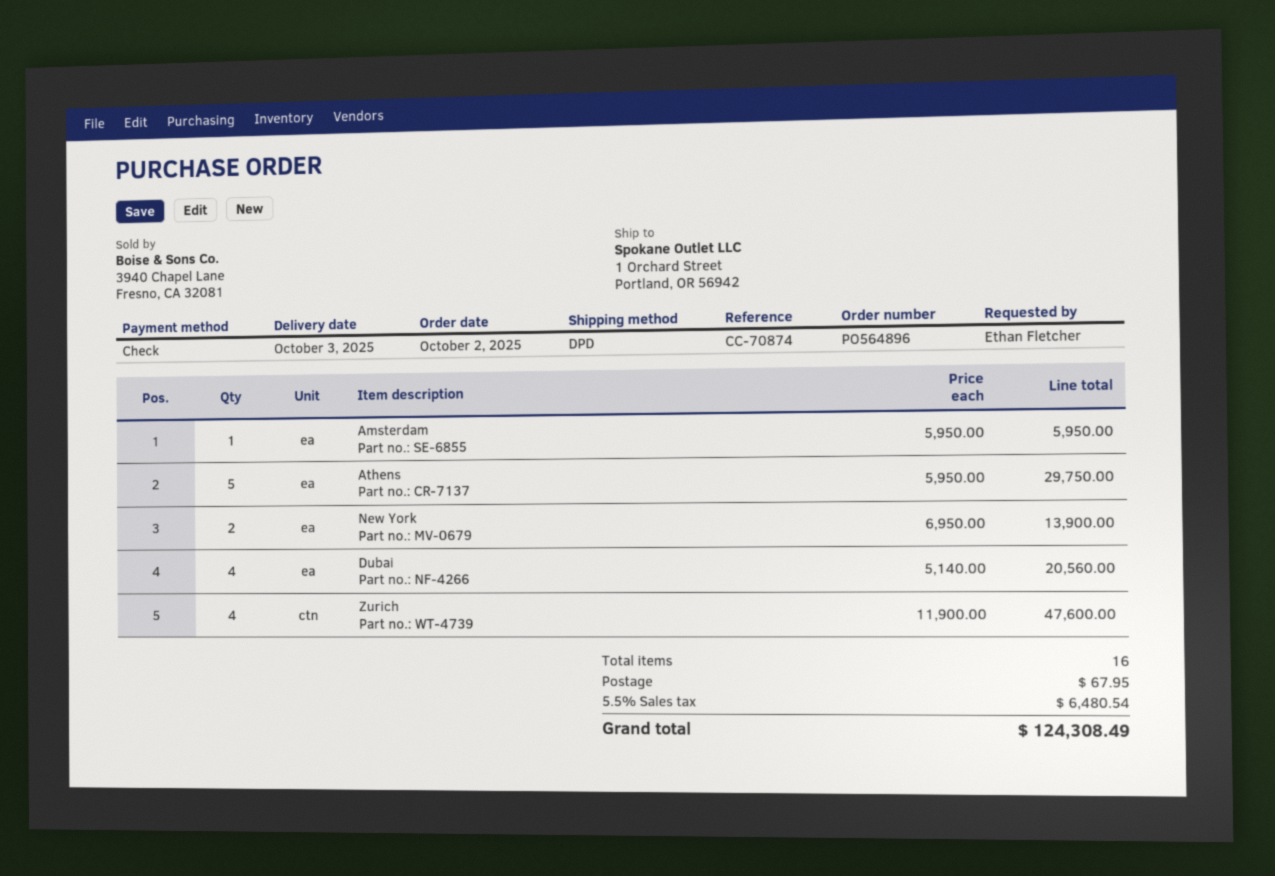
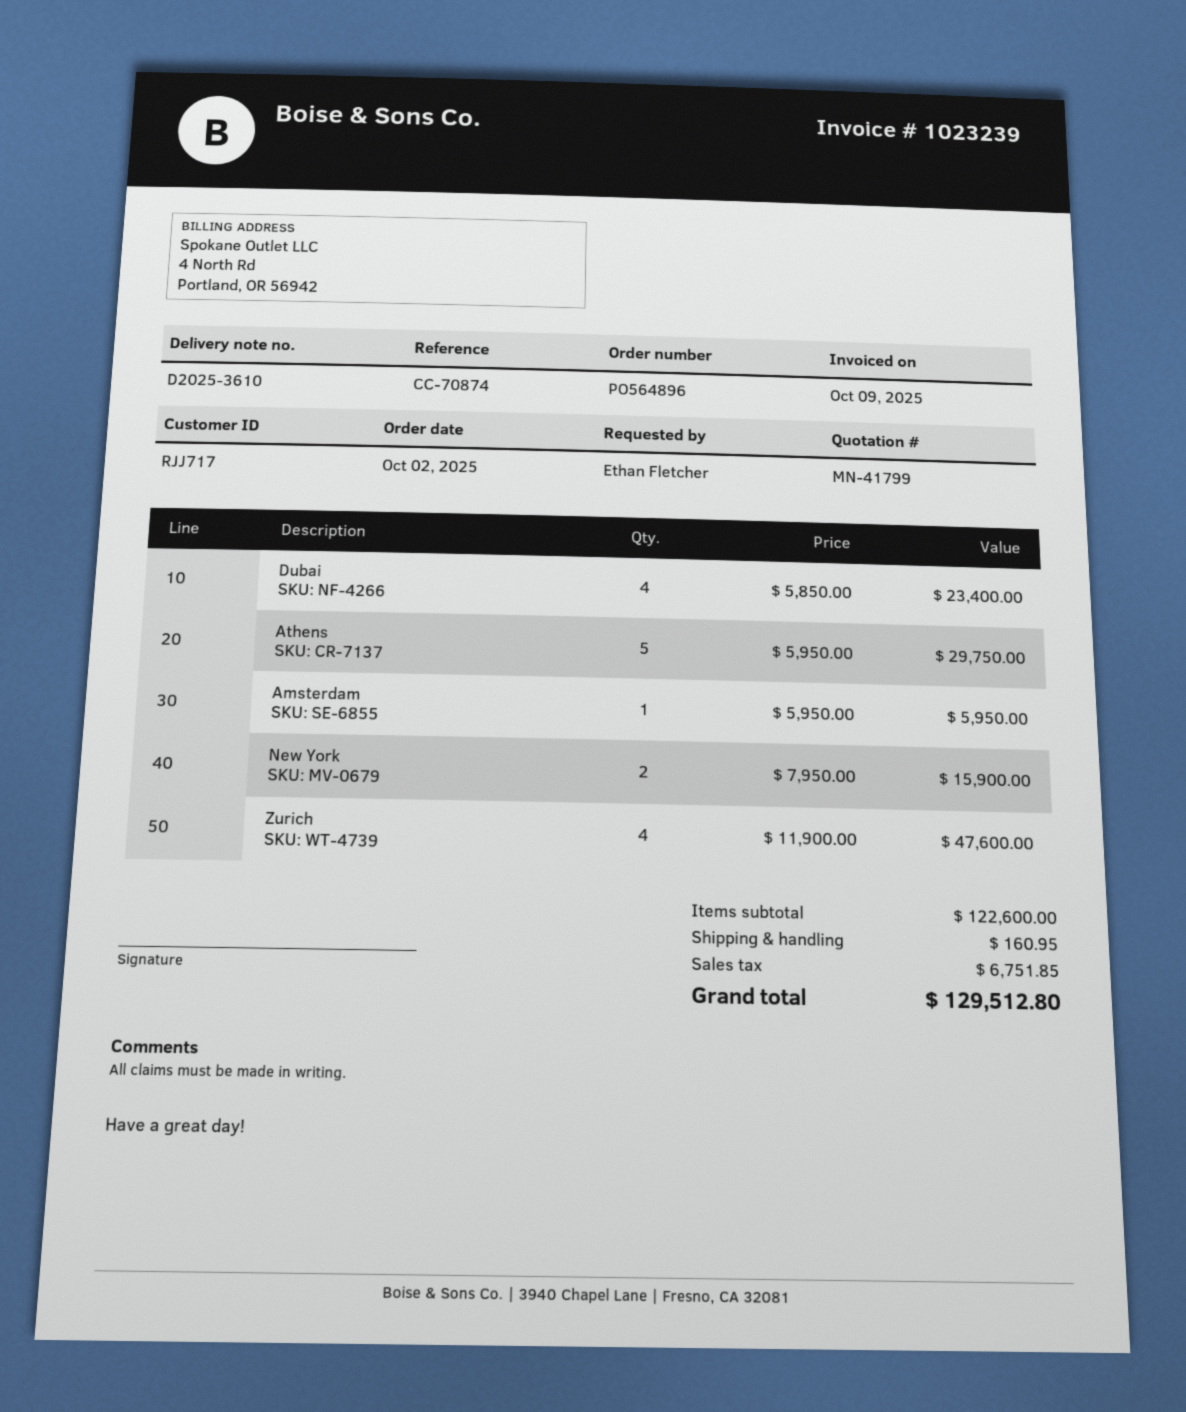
New York: 2 x 6950.00 = 13900.00 -> 2 x 7950.00 = 15900.00
Dubai: 4 x 5140.00 = 20560.00 -> 4 x 5850.00 = 23400.00
shipping: 67.95 -> 160.95
tax: 6480.54 -> 6751.85
total: 124308.49 -> 129512.80

